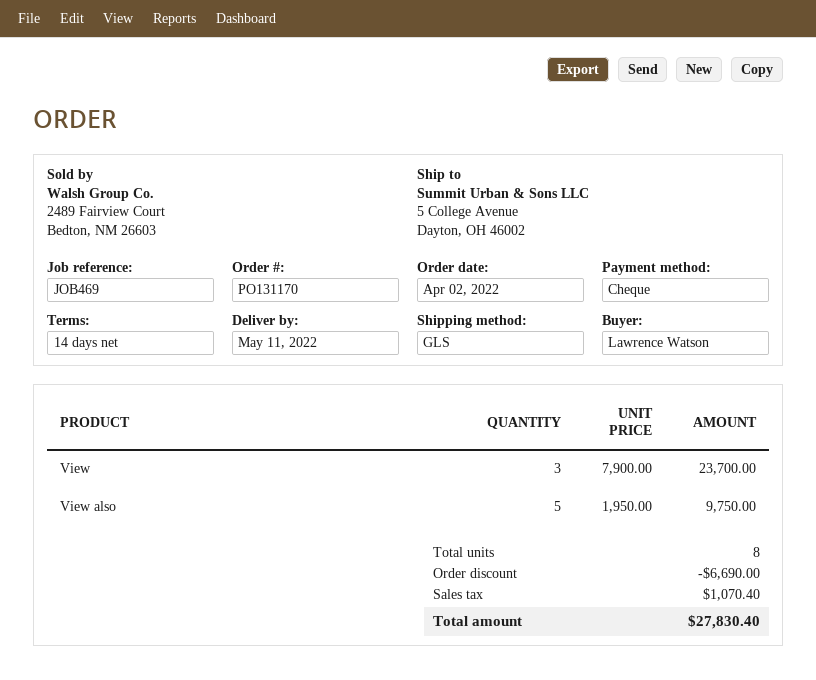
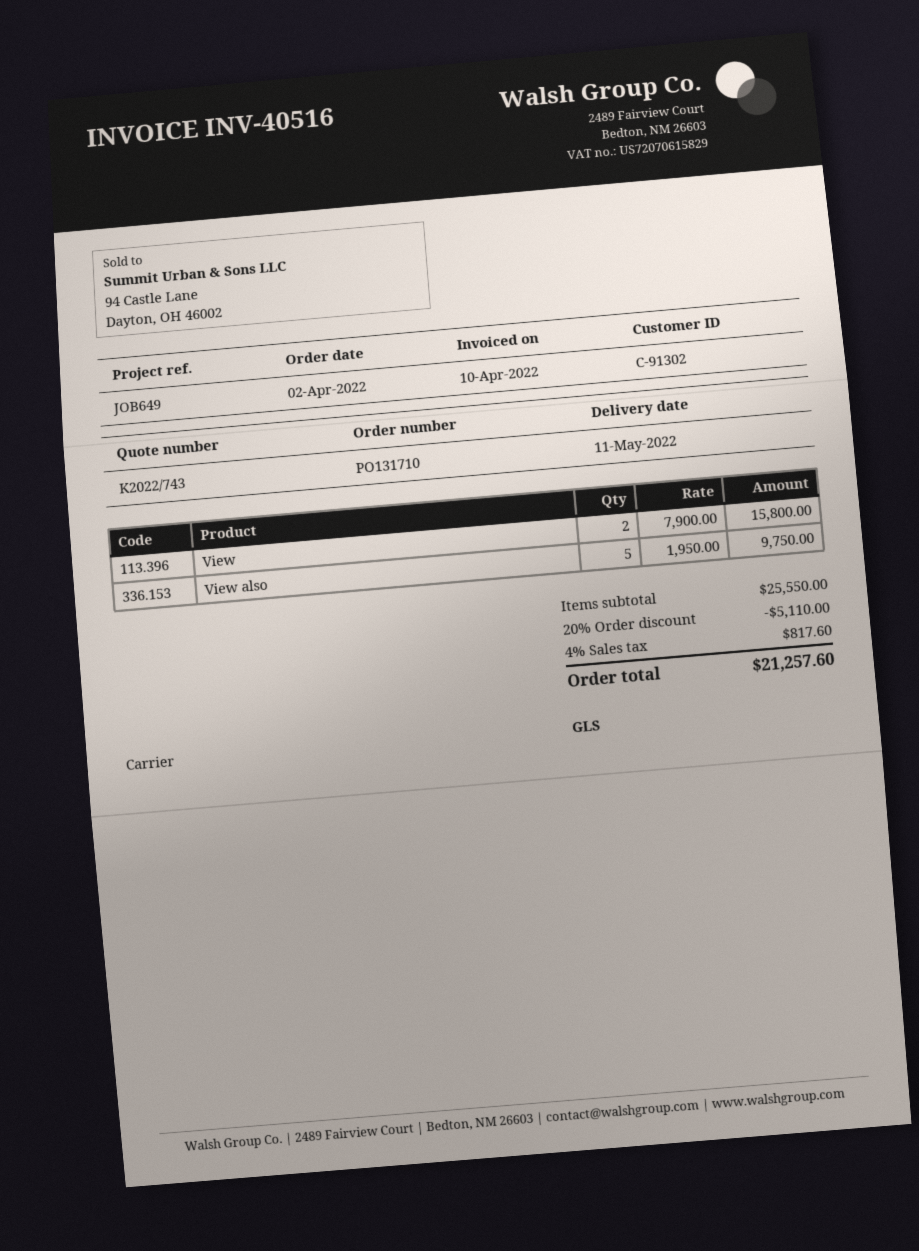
order number: PO131170 -> PO131710
reference: JOB469 -> JOB649
View: 3 x 7900.00 = 23700.00 -> 2 x 7900.00 = 15800.00
discount: 6690.00 -> 5110.00
tax: 1070.40 -> 817.60
total: 27830.40 -> 21257.60

